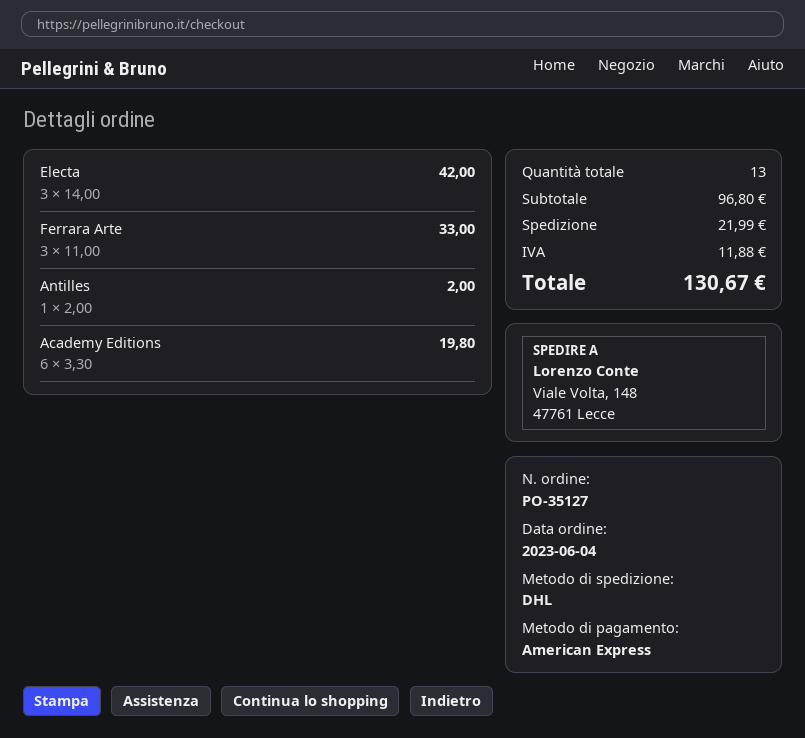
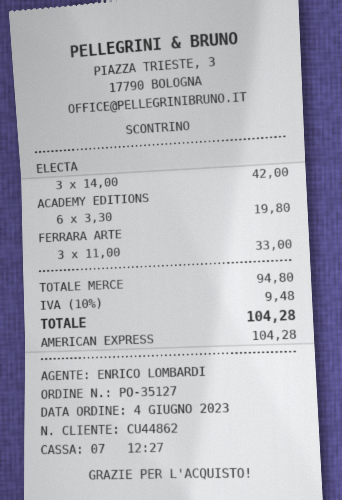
Antilles: 1 x 2.00 = 2.00 -> none
subtotal: 96.80 -> 94.80
shipping: 21.99 -> none
tax: 11.88 -> 9.48
total: 130.67 -> 104.28

